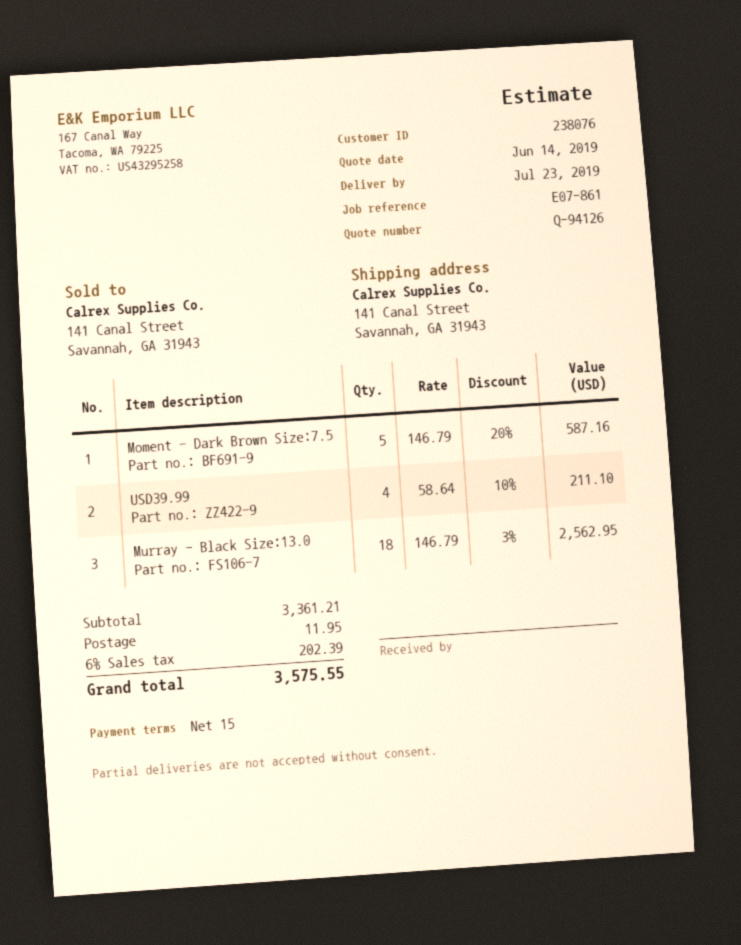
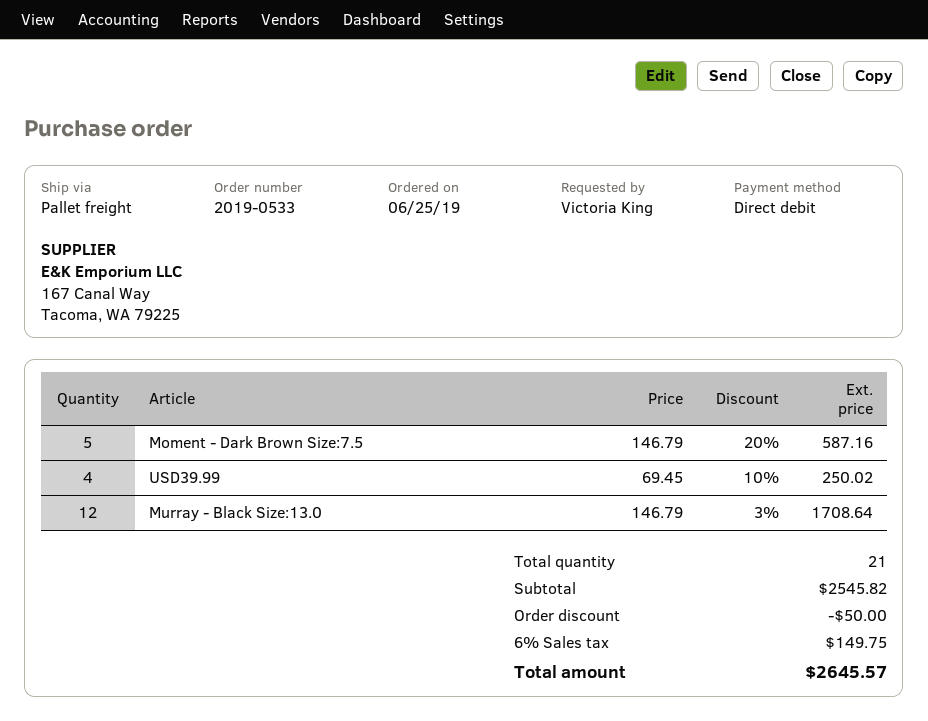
USD39.99: 4 x 58.64 - 10% = 211.10 -> 4 x 69.45 - 10% = 250.02
Murray - Black Size:13.0: 18 x 146.79 - 3% = 2562.95 -> 12 x 146.79 - 3% = 1708.64
subtotal: 3361.21 -> 2545.82
discount: none -> 50.00
shipping: 11.95 -> none
tax: 6% = 202.39 -> 6% = 149.75
total: 3575.55 -> 2645.57

